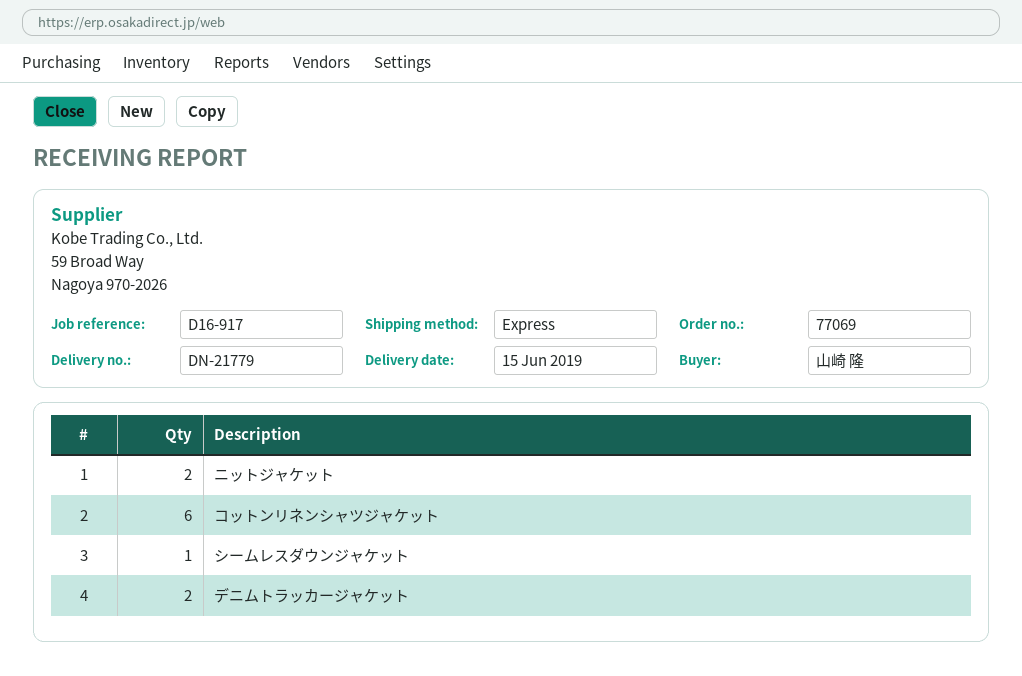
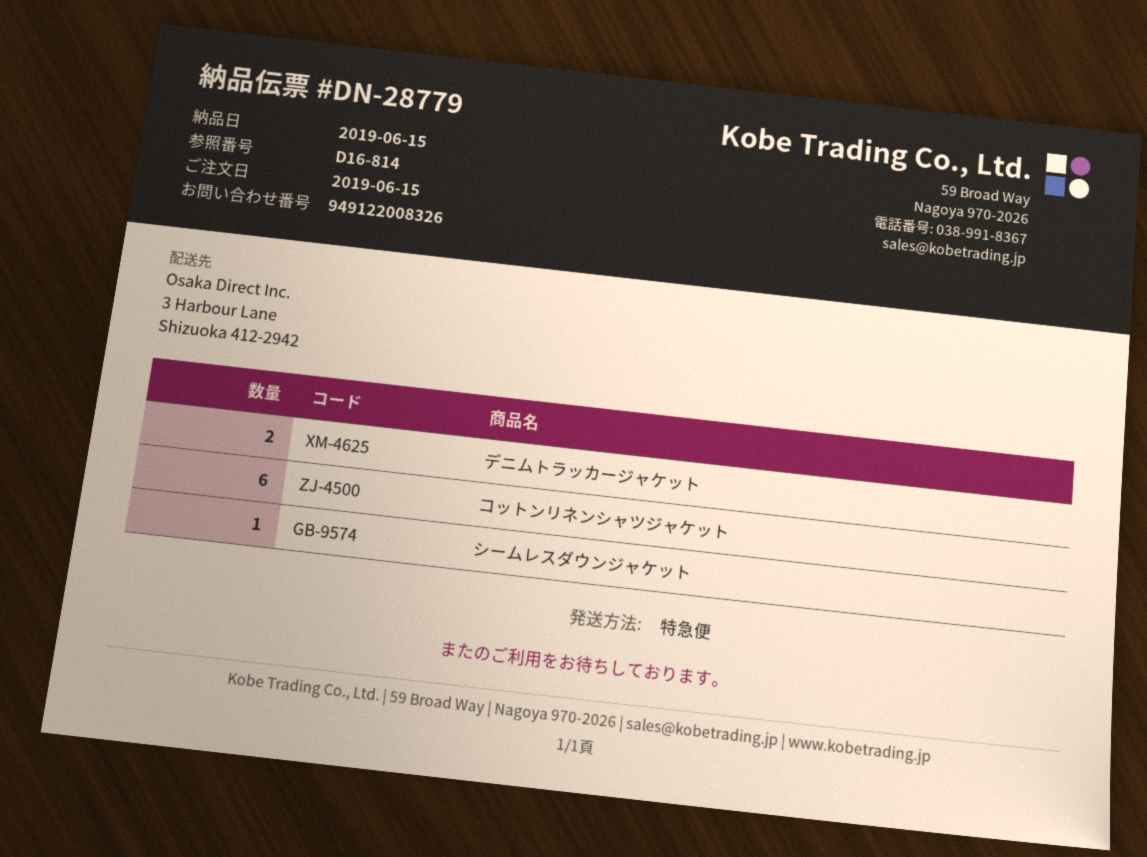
delivery note number: DN-21779 -> DN-28779
reference: D16-917 -> D16-814
ニットジャケット: 2 -> none

